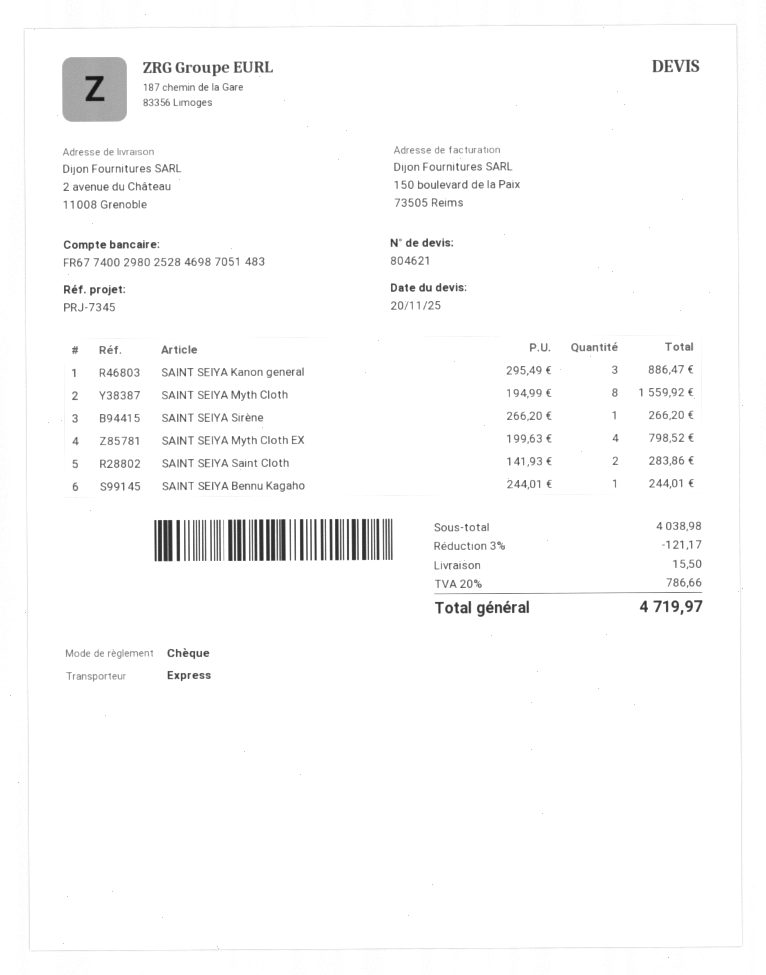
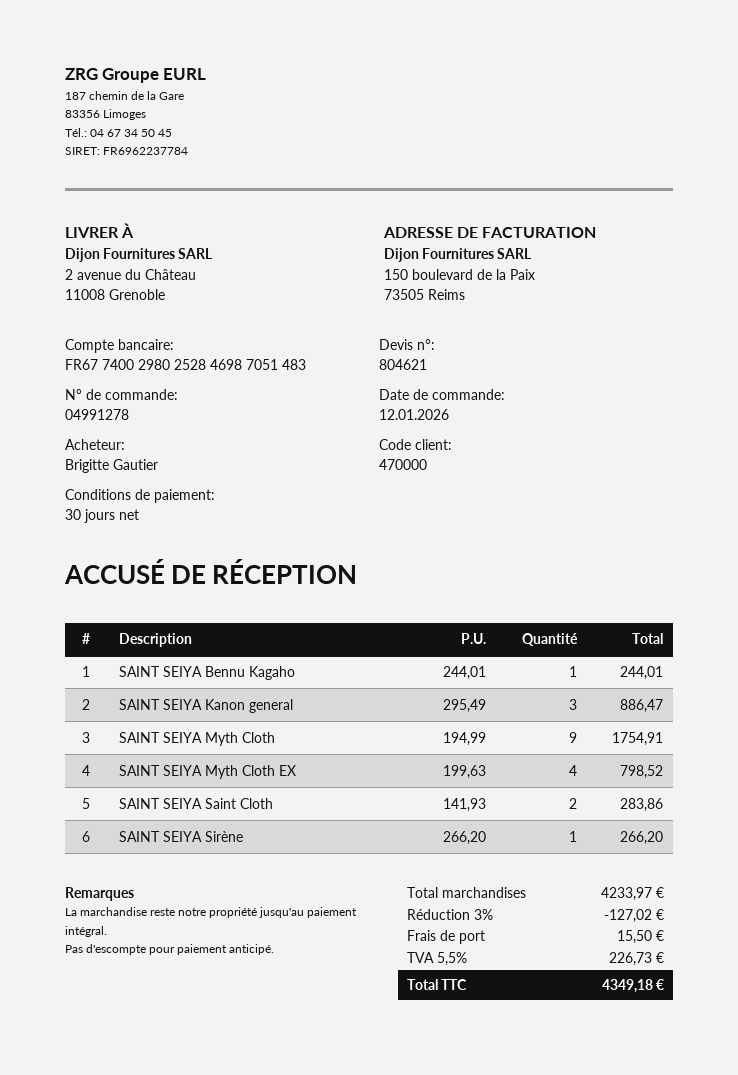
SAINT SEIYA Myth Cloth: 8 x 194.99 = 1559.92 -> 9 x 194.99 = 1754.91
subtotal: 4038.98 -> 4233.97
discount: 3% = 121.17 -> 3% = 127.02
tax: 20% = 786.66 -> 5.5% = 226.73
total: 4719.97 -> 4349.18

